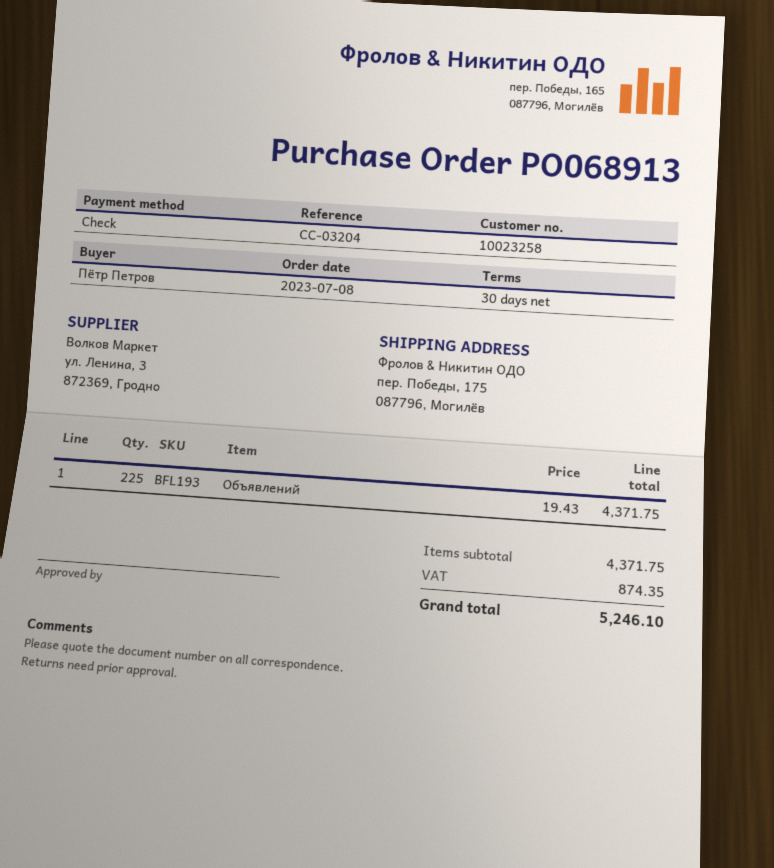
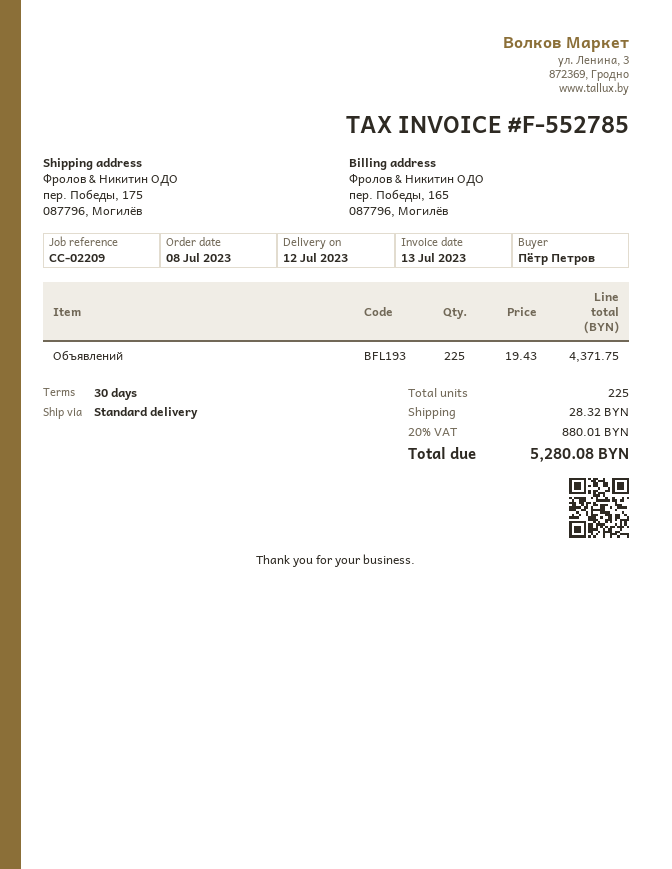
reference: CC-03204 -> CC-02209
shipping: none -> 28.32
tax: 874.35 -> 880.01
total: 5246.10 -> 5280.08

